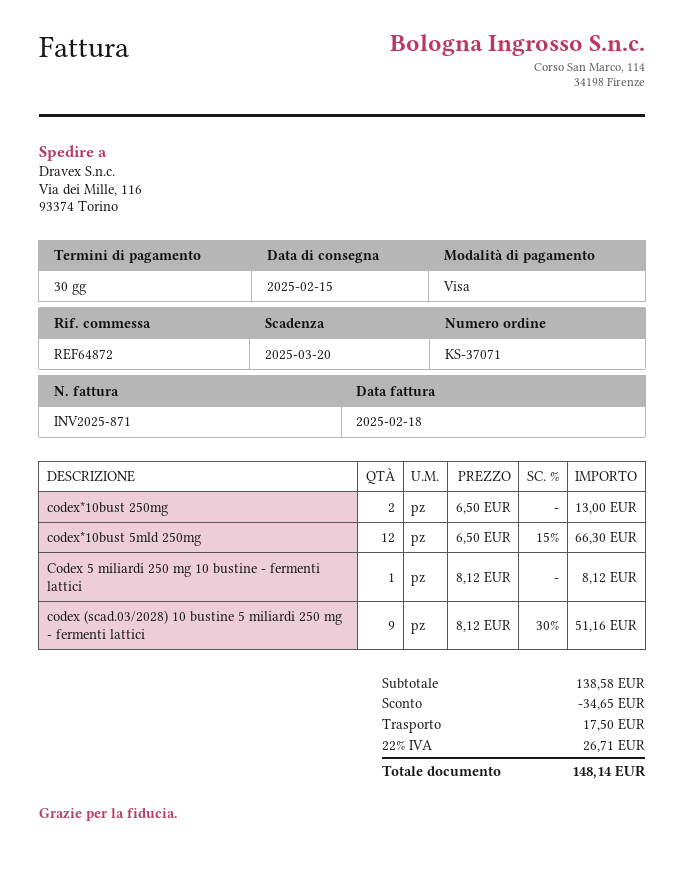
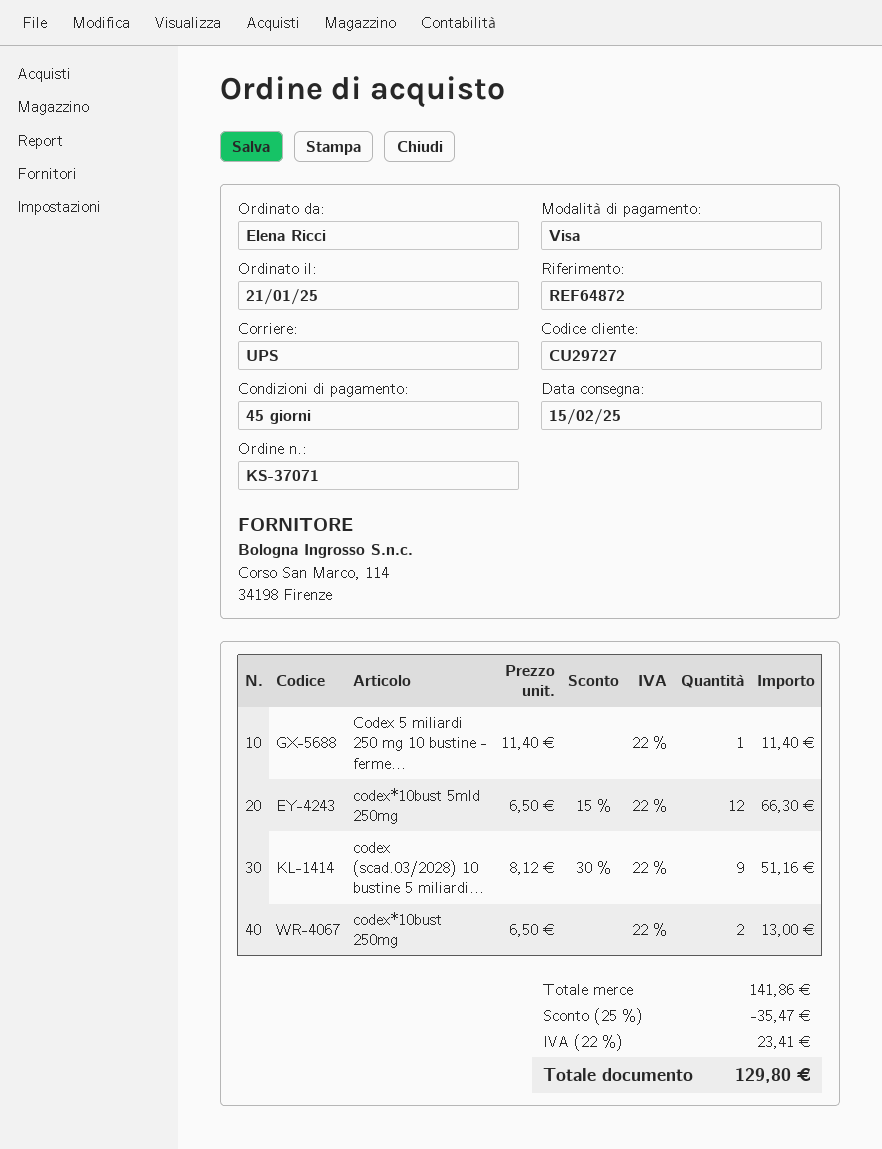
payment terms: 30 days -> 45 days
Codex 5 miliardi 250 mg 10 bustine - fermenti lattici: 1 x 8.12 = 8.12 -> 1 x 11.40 = 11.40
subtotal: 138.58 -> 141.86
discount: 34.65 -> 35.47
shipping: 17.50 -> none
tax: 22% = 26.71 -> 22% = 23.41
total: 148.14 -> 129.80

